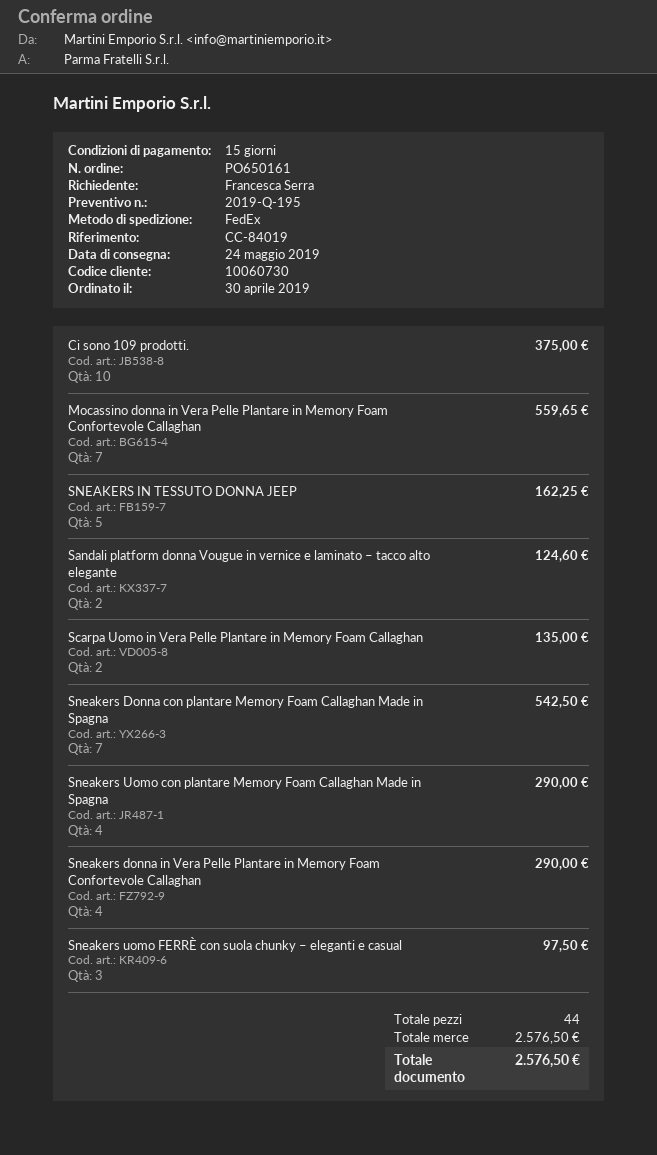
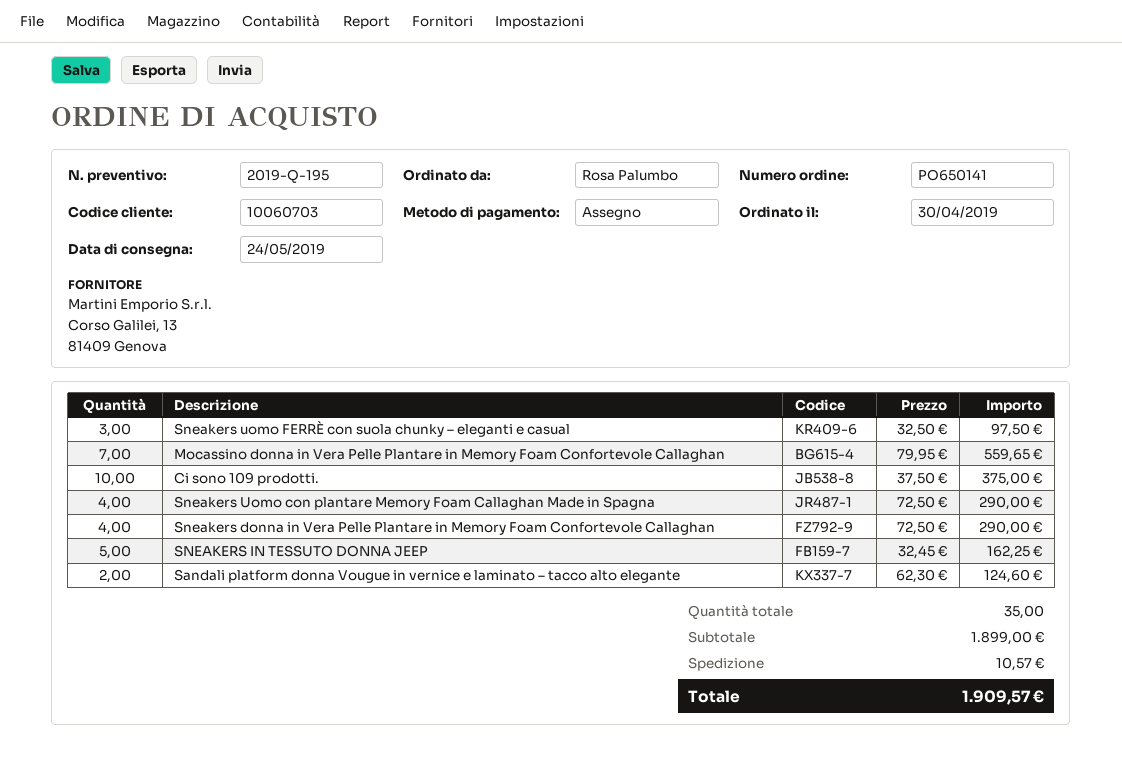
order number: PO650161 -> PO650141
customer number: 10060730 -> 10060703
ordered by: Francesca Serra -> Rosa Palumbo
Scarpa Uomo in Vera Pelle Plantare in Memory Foam Callaghan: 2 for 135.00 -> none
Sneakers Donna con plantare Memory Foam Callaghan Made in Spagna: 7 for 542.50 -> none
total quantity: 44 -> 35
subtotal: 2576.50 -> 1899.00
shipping: none -> 10.57
total: 2576.50 -> 1909.57

